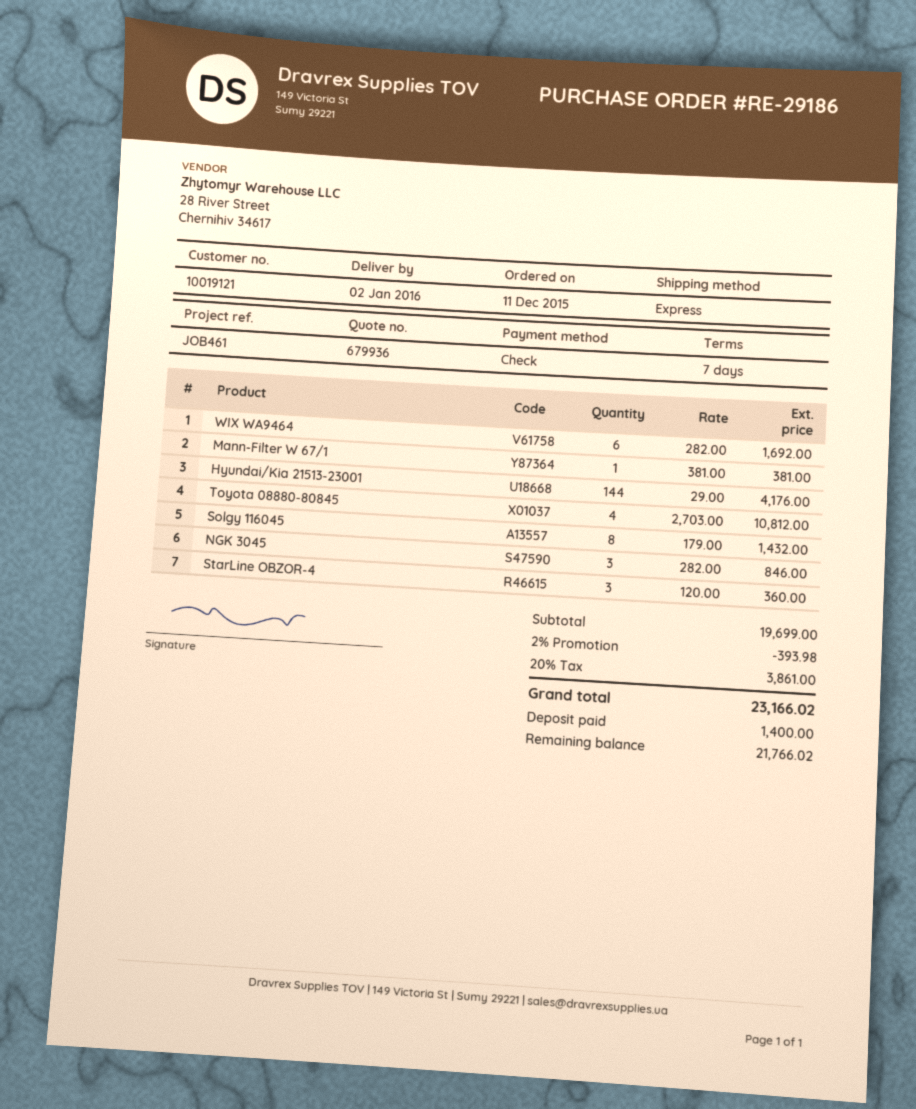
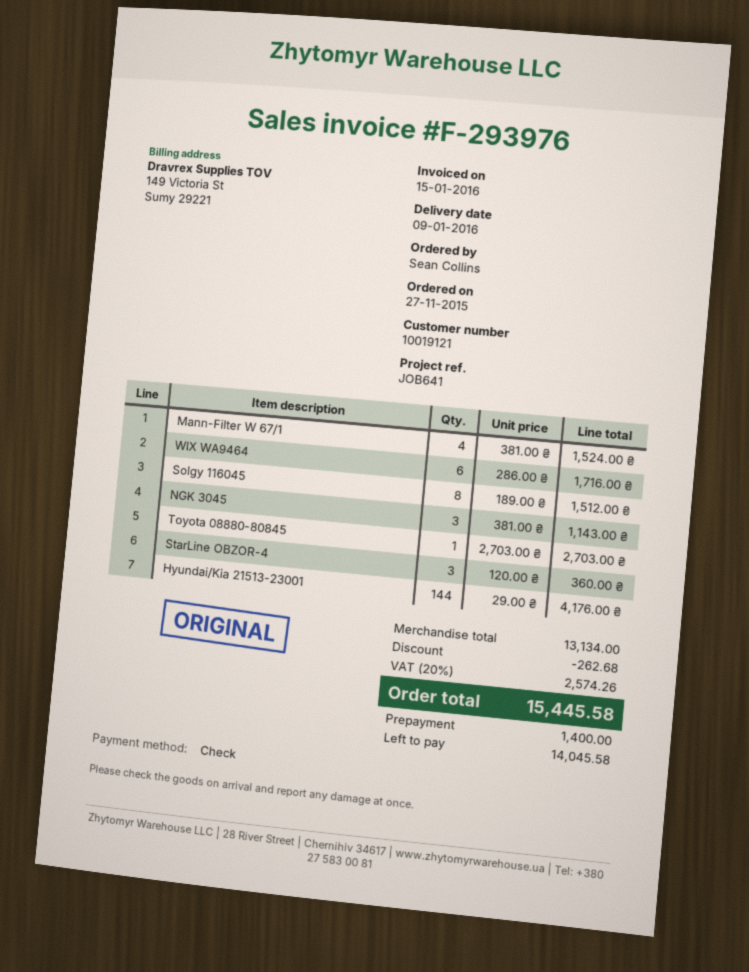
order date: 2015-12-11 -> 2015-11-27
delivery date: 2016-01-02 -> 2016-01-09
reference: JOB461 -> JOB641
WIX WA9464: 6 x 282.00 = 1692.00 -> 6 x 286.00 = 1716.00
Mann-Filter W 67/1: 1 x 381.00 = 381.00 -> 4 x 381.00 = 1524.00
Toyota 08880-80845: 4 x 2703.00 = 10812.00 -> 1 x 2703.00 = 2703.00
Solgy 116045: 8 x 179.00 = 1432.00 -> 8 x 189.00 = 1512.00
NGK 3045: 3 x 282.00 = 846.00 -> 3 x 381.00 = 1143.00
subtotal: 19699.00 -> 13134.00
discount: 393.98 -> 262.68
tax: 20% = 3861.00 -> 20% = 2574.26
total: 23166.02 -> 15445.58
balance: 21766.02 -> 14045.58

